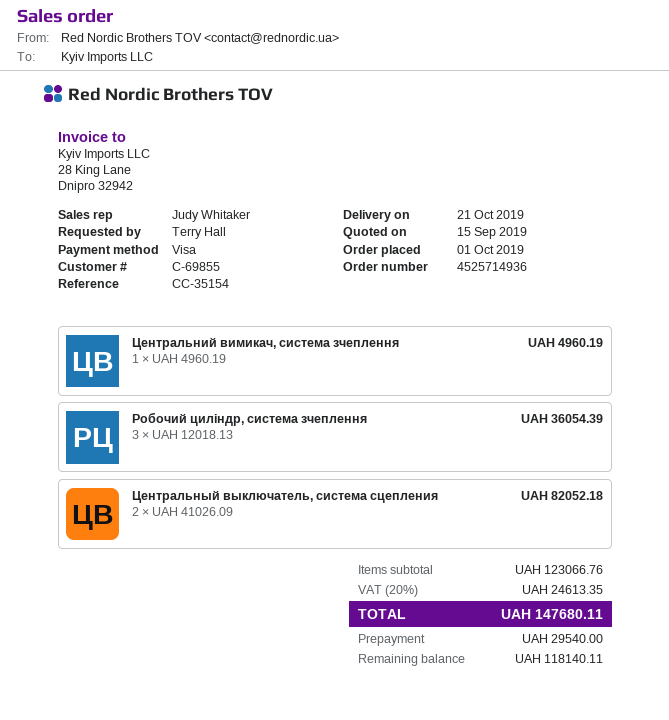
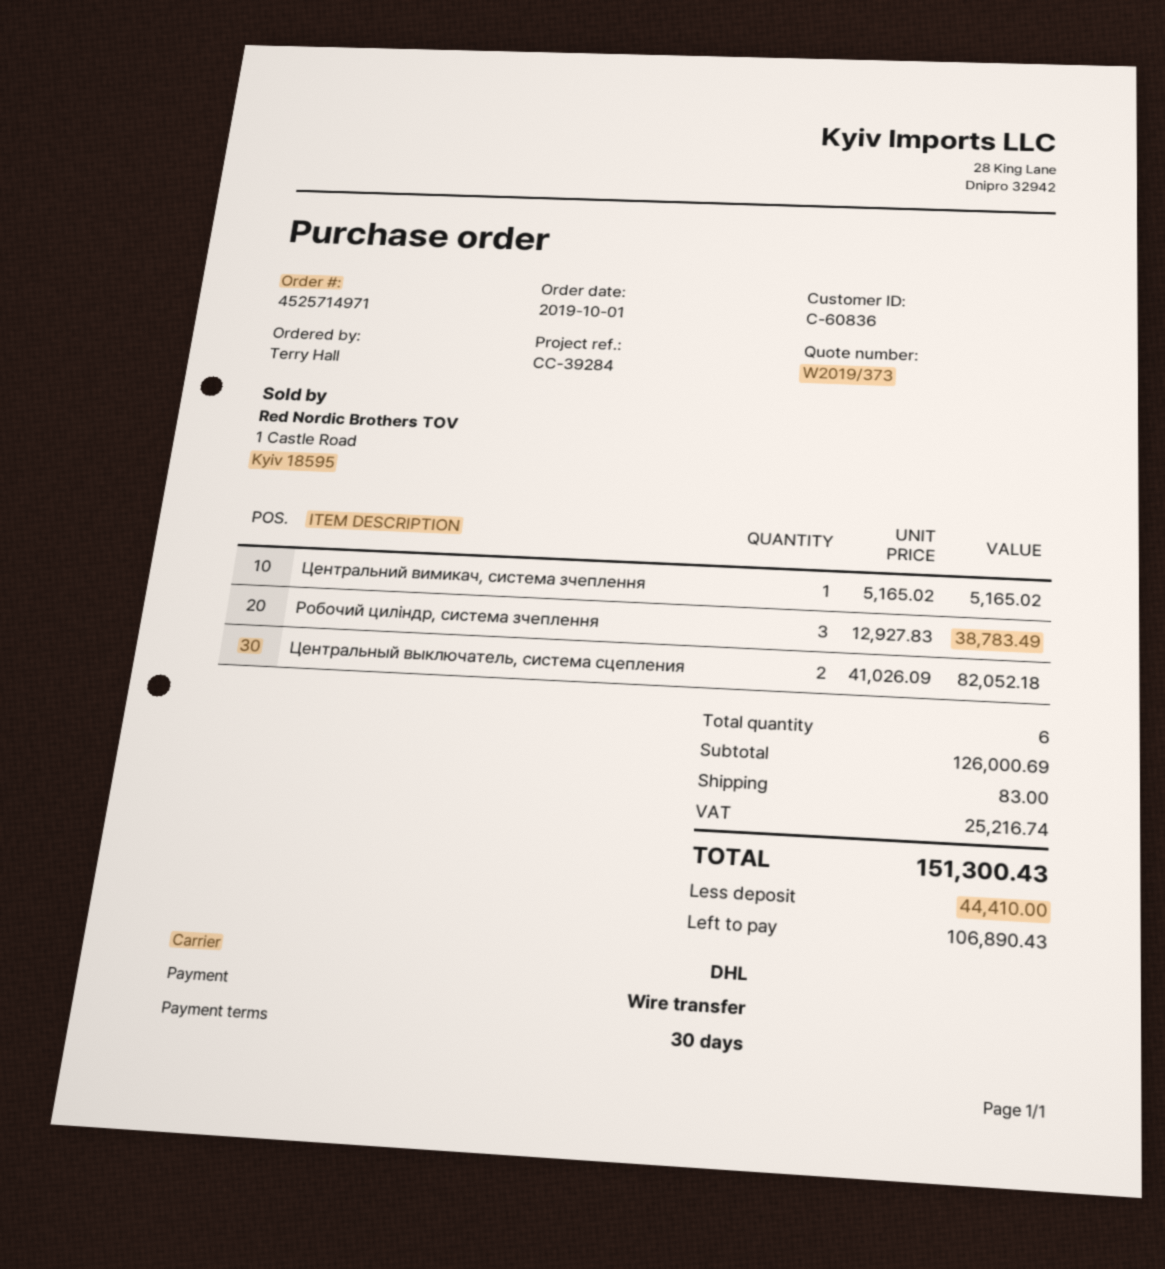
order number: 4525714936 -> 4525714971
customer number: C-69855 -> C-60836
reference: CC-35154 -> CC-39284
payment method: Visa -> bank transfer
Центральний вимикач, система зчеплення: 1 x 4960.19 = 4960.19 -> 1 x 5165.02 = 5165.02
Робочий циліндр, система зчеплення: 3 x 12018.13 = 36054.39 -> 3 x 12927.83 = 38783.49
subtotal: 123066.76 -> 126000.69
shipping: none -> 83.00
tax: 24613.35 -> 25216.74
total: 147680.11 -> 151300.43
deposit: 29540.00 -> 44410.00
balance: 118140.11 -> 106890.43

